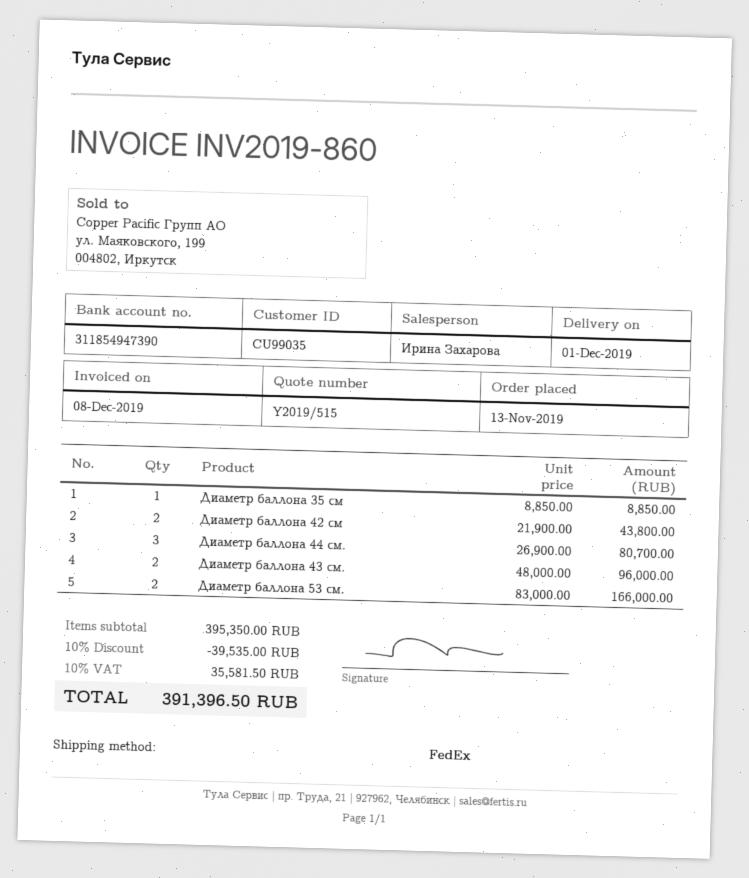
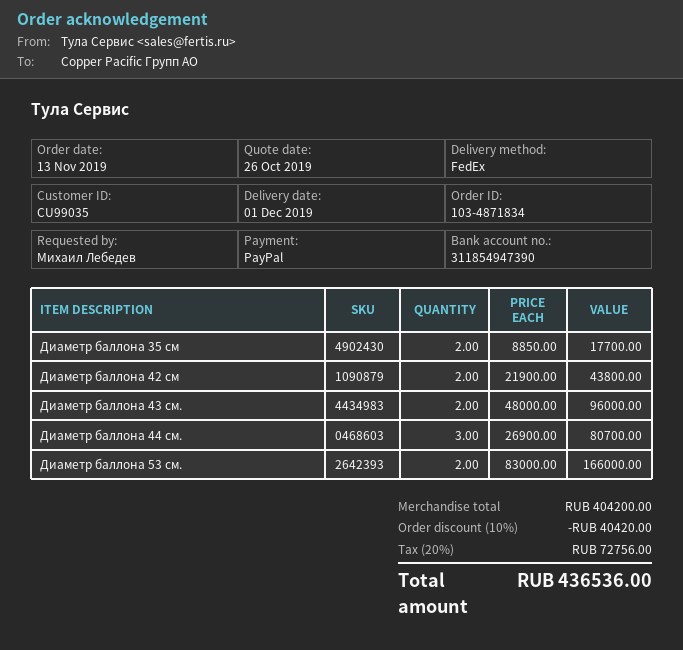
Диаметр баллона 35 см: 1 x 8850.00 = 8850.00 -> 2 x 8850.00 = 17700.00
subtotal: 395350.00 -> 404200.00
discount: 10% = 39535.00 -> 10% = 40420.00
tax: 10% = 35581.50 -> 20% = 72756.00
total: 391396.50 -> 436536.00

